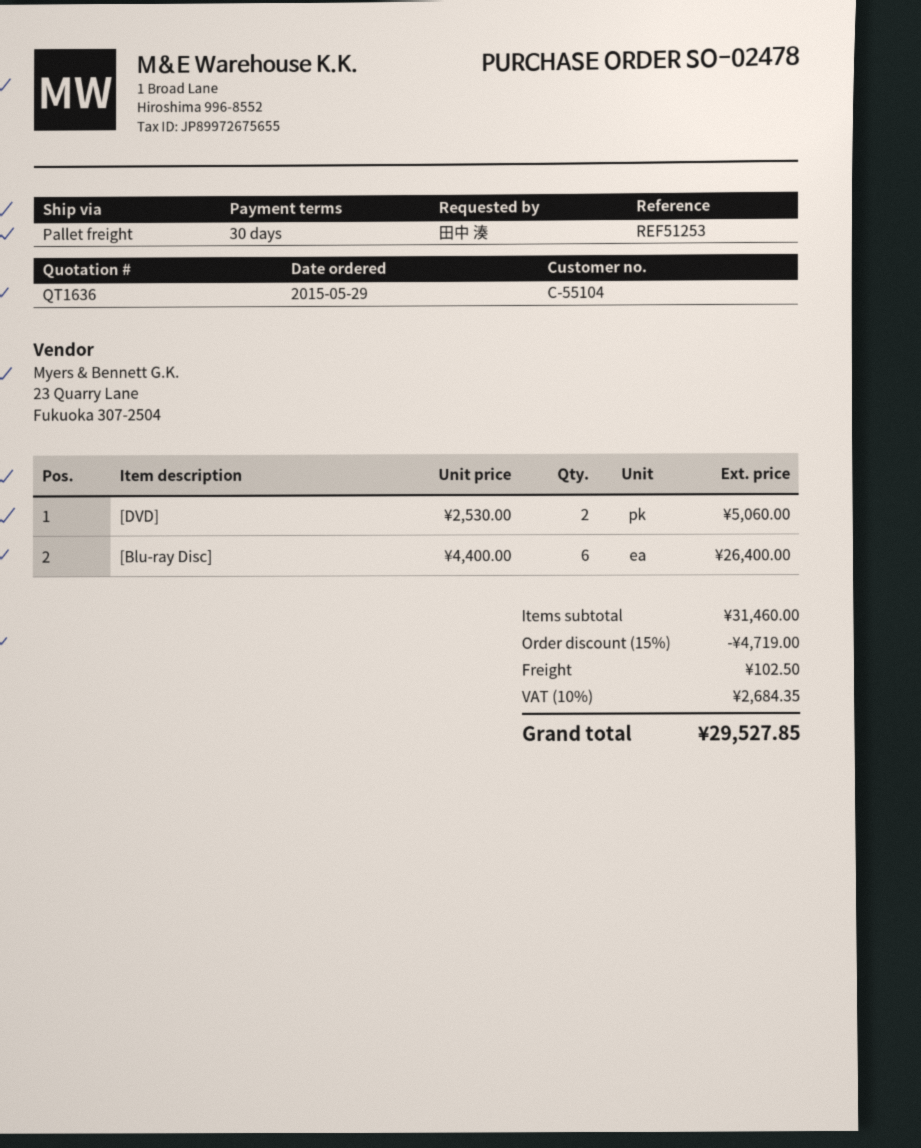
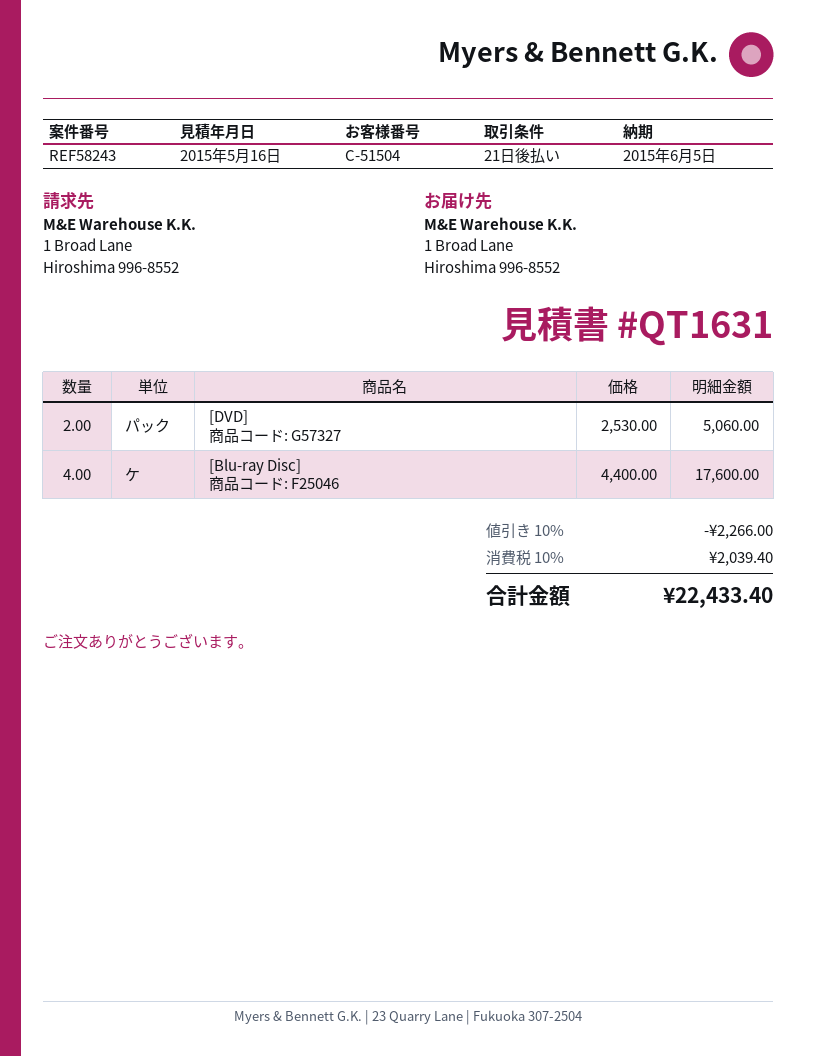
quote number: QT1636 -> QT1631
payment terms: 30 days -> 21 days
customer number: C-55104 -> C-51504
reference: REF51253 -> REF58243
[Blu-ray Disc]: 6 x 4400.00 = 26400.00 -> 4 x 4400.00 = 17600.00
discount: 15% = 4719.00 -> 10% = 2266.00
shipping: 102.50 -> none
tax: 10% = 2684.35 -> 10% = 2039.40
total: 29527.85 -> 22433.40

